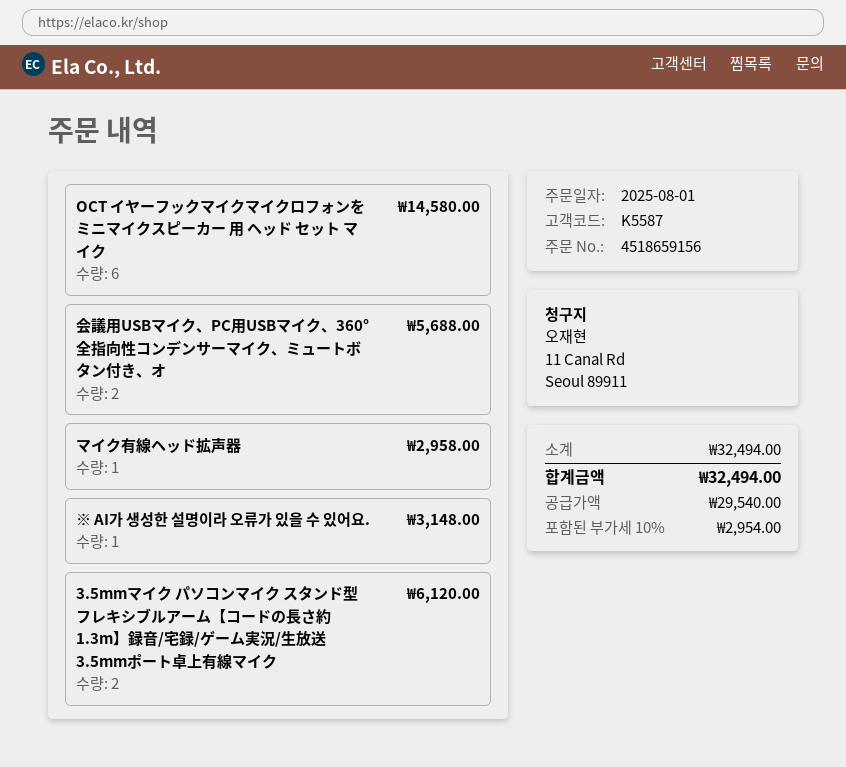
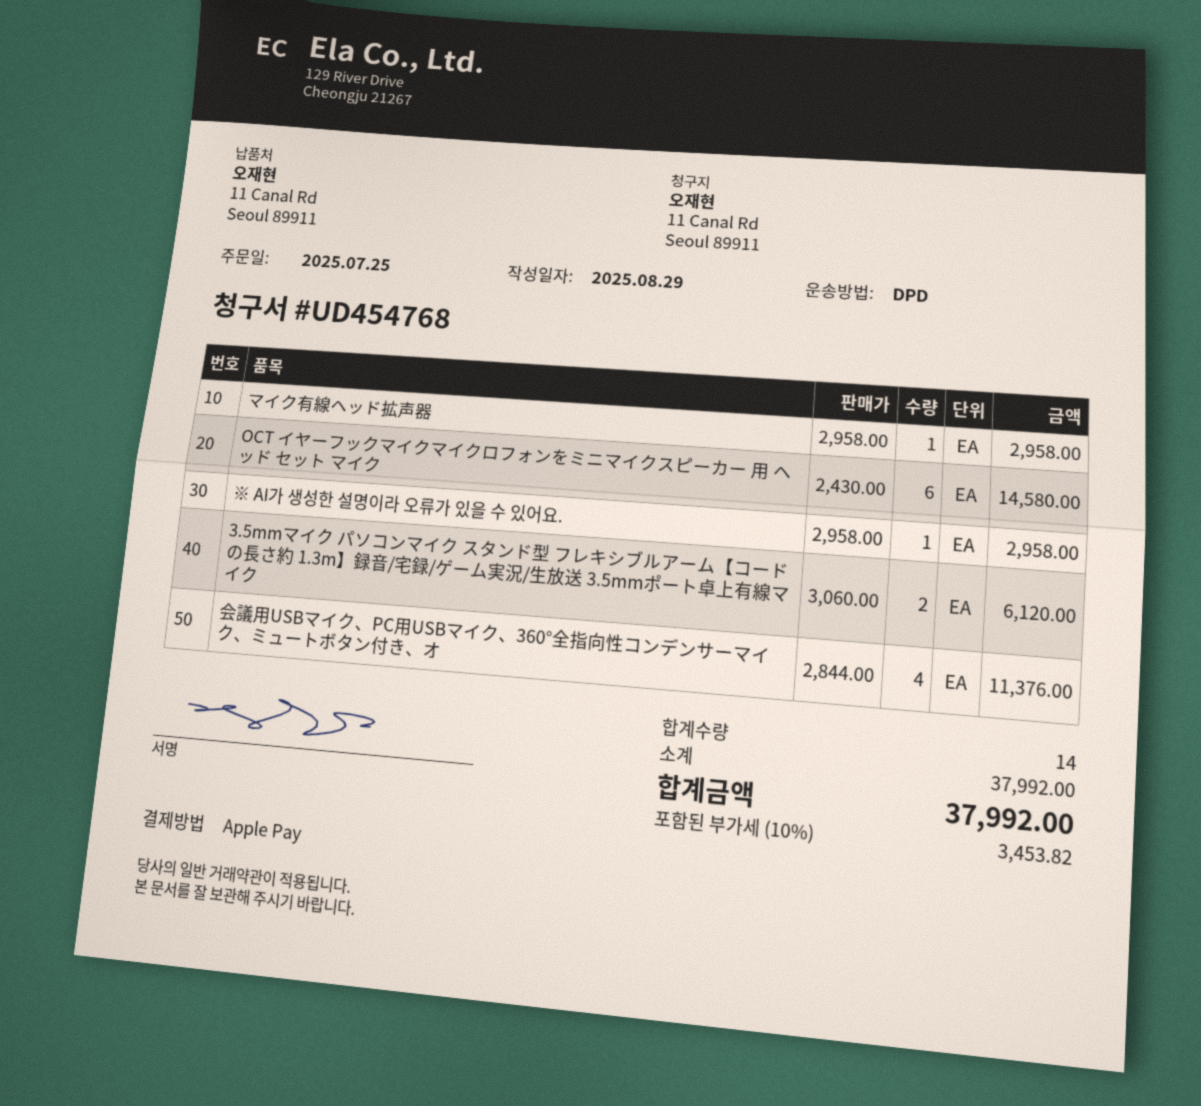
order date: 2025-08-01 -> 2025-07-25
会議用USBマイク、PC用USBマイク、360°全指向性コンデンサーマイク、ミュートボタン付き、オ: 2 for 5688.00 -> 4 for 11376.00
※ AI가 생성한 설명이라 오류가 있을 수 있어요.: 1 for 3148.00 -> 1 for 2958.00
subtotal: 32494.00 -> 37992.00
tax: 10% = 2954.00 -> 10% = 3453.82
total: 32494.00 -> 37992.00

